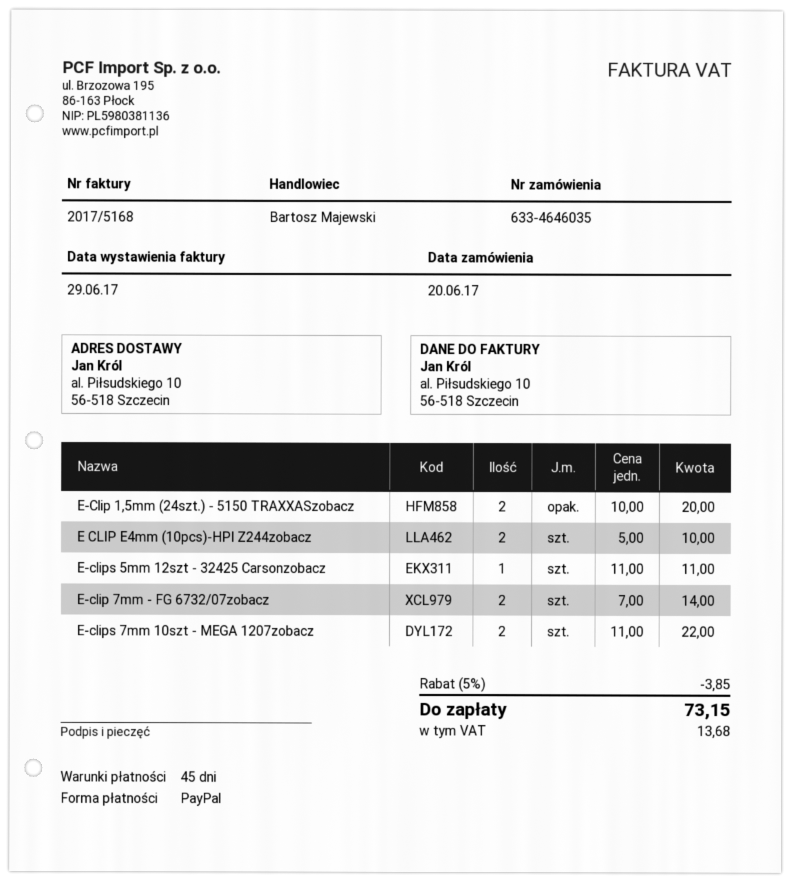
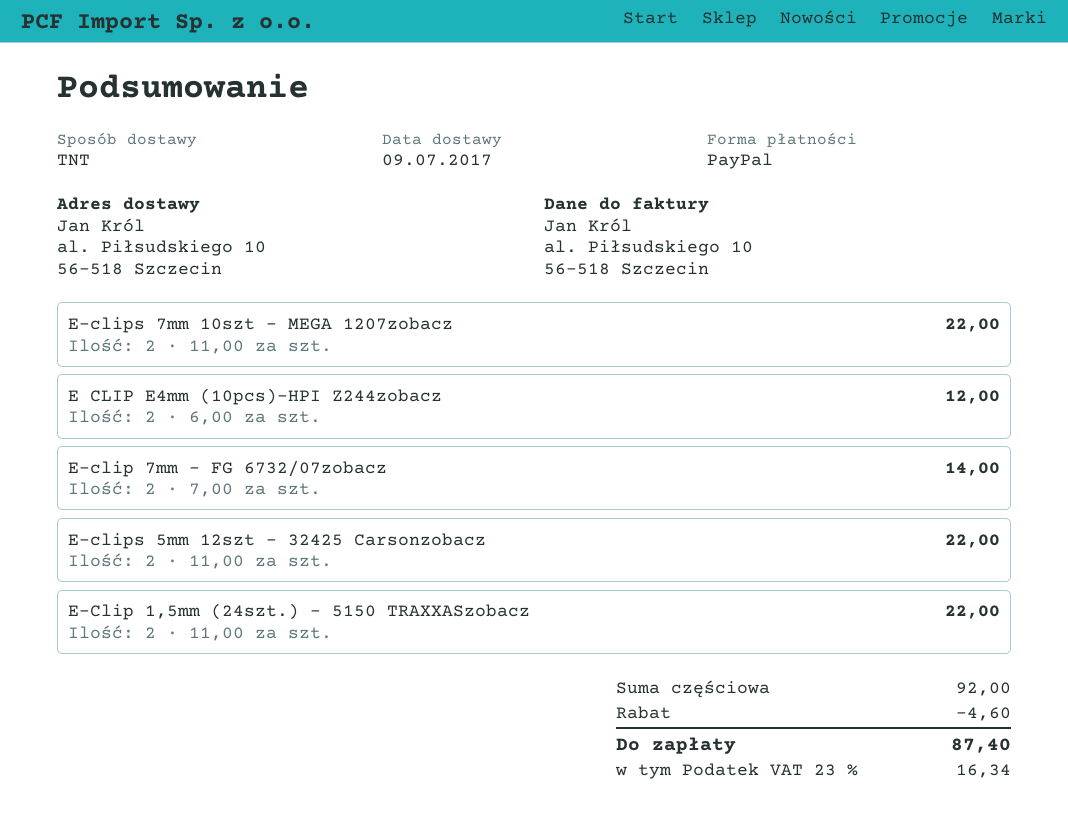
E-Clip 1,5mm (24szt.) - 5150 TRAXXASzobacz: 2 x 10.00 = 20.00 -> 2 x 11.00 = 22.00
E CLIP E4mm (10pcs)-HPI Z244zobacz: 2 x 5.00 = 10.00 -> 2 x 6.00 = 12.00
E-clips 5mm 12szt - 32425 Carsonzobacz: 1 x 11.00 = 11.00 -> 2 x 11.00 = 22.00
discount: 3.85 -> 4.60
tax: 13.68 -> 16.34
total: 73.15 -> 87.40

